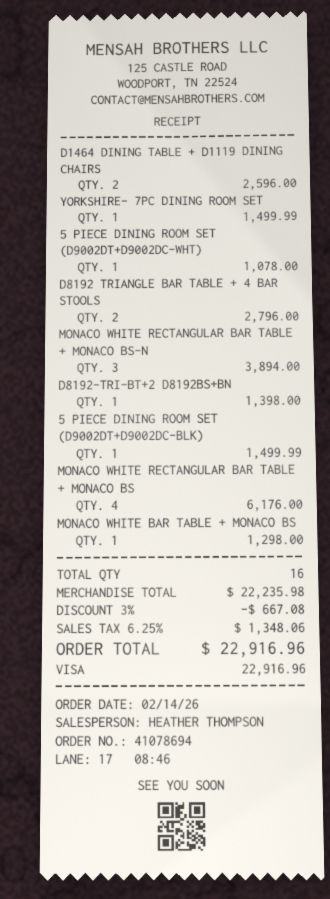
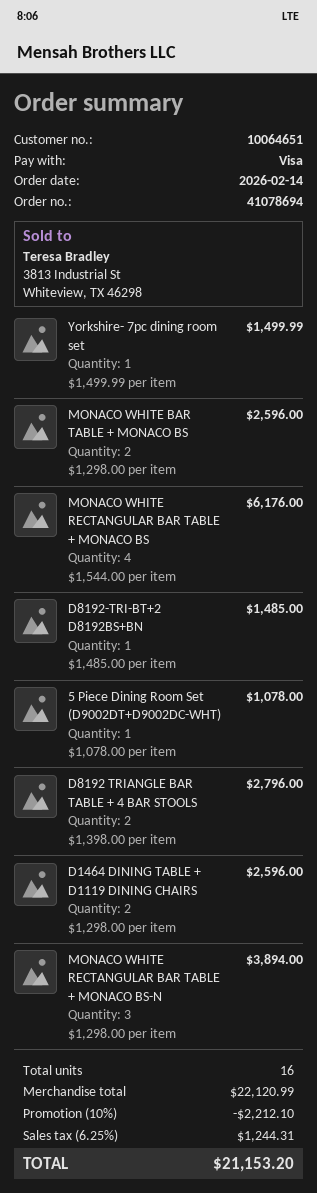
D8192-TRI-BT+2 D8192BS+BN: 1 for 1398.00 -> 1 for 1485.00
5 PIECE DINING ROOM SET (D9002DT+D9002DC-BLK): 1 for 1499.99 -> none
MONACO WHITE BAR TABLE + MONACO BS: 1 for 1298.00 -> 2 for 2596.00
subtotal: 22235.98 -> 22120.99
discount: 3% = 667.08 -> 10% = 2212.10
tax: 6.25% = 1348.06 -> 6.25% = 1244.31
total: 22916.96 -> 21153.20

